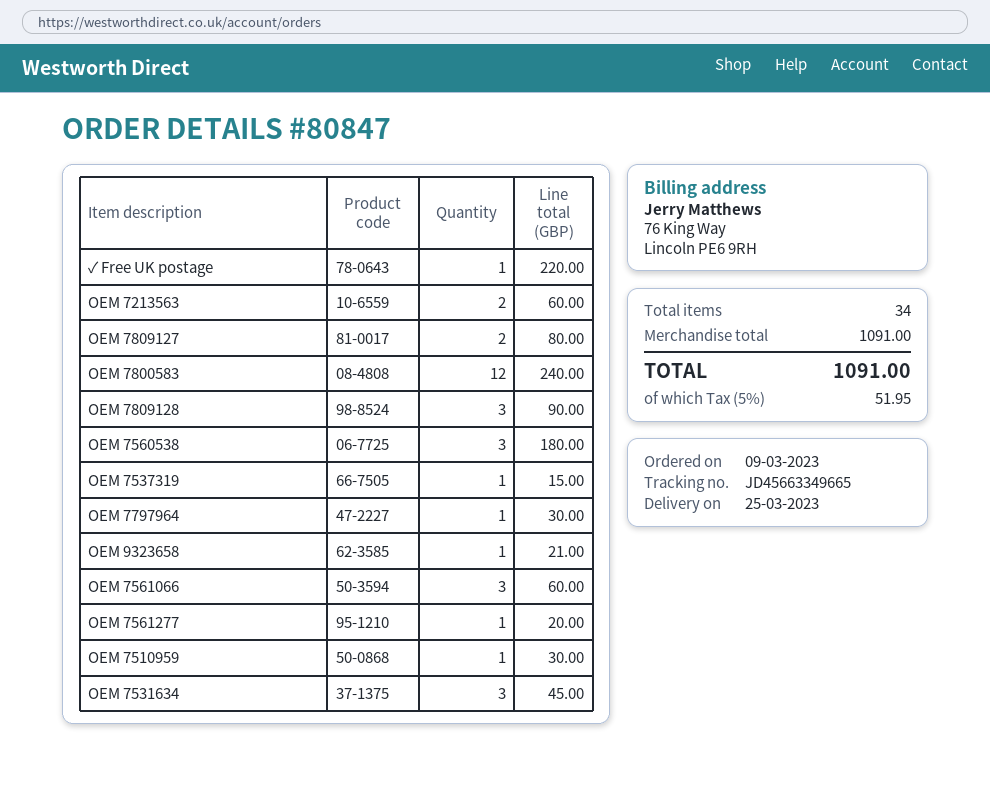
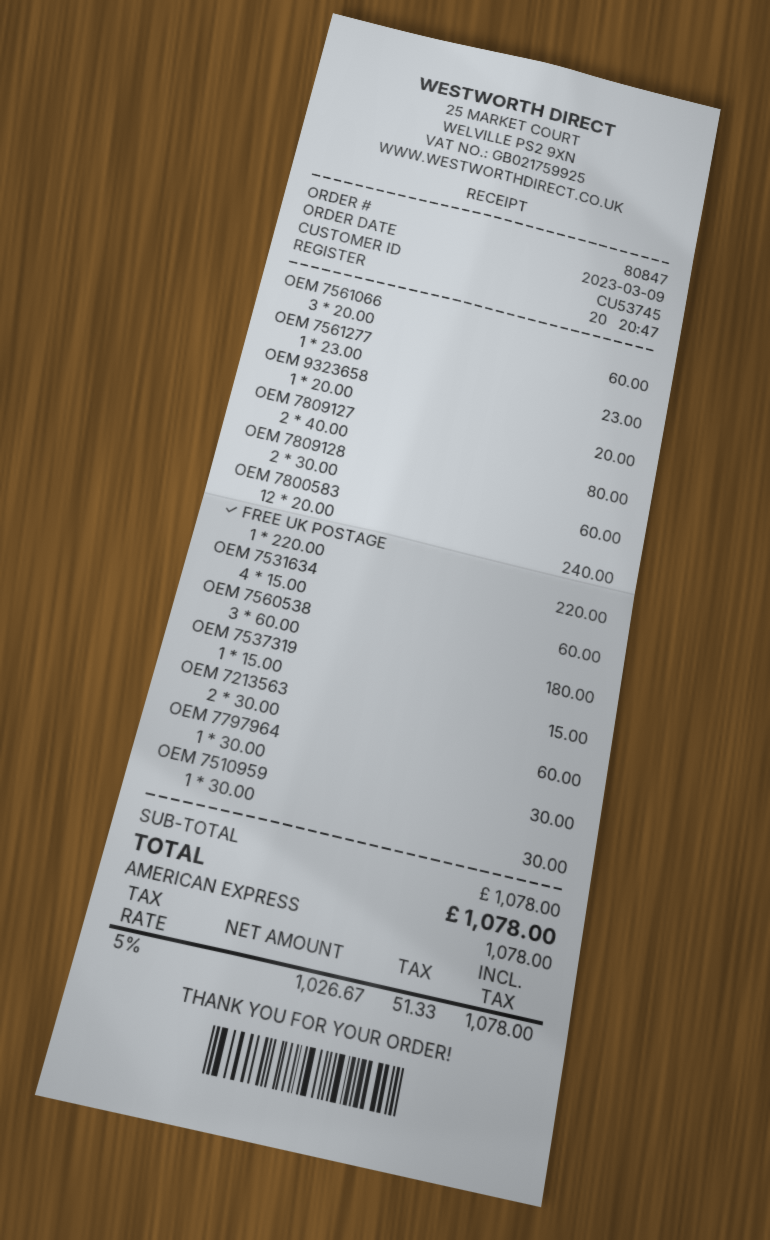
OEM 7809128: 3 for 90.00 -> 2 for 60.00
OEM 9323658: 1 for 21.00 -> 1 for 20.00
OEM 7561277: 1 for 20.00 -> 1 for 23.00
OEM 7531634: 3 for 45.00 -> 4 for 60.00
subtotal: 1091.00 -> 1078.00
tax: 5% = 51.95 -> 5% = 51.33
total: 1091.00 -> 1078.00

